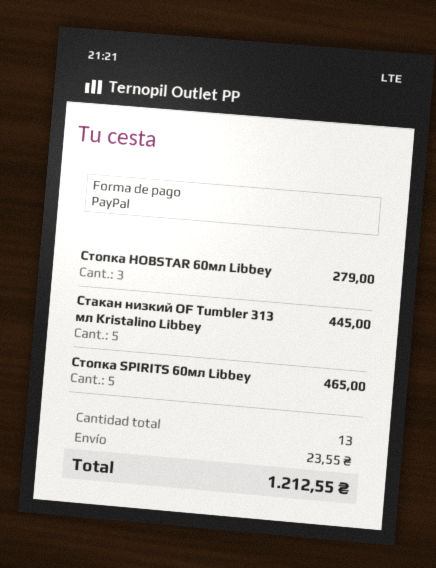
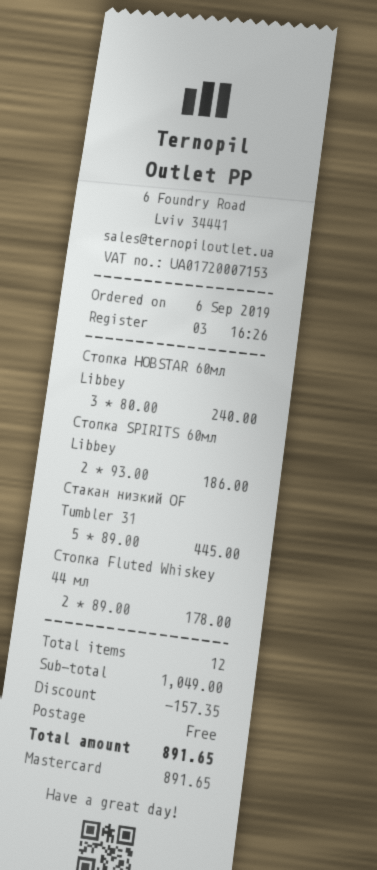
payment method: PayPal -> Mastercard
Стопка HOBSTAR 60мл Libbey: 3 for 279.00 -> 3 for 240.00
Стопка SPIRITS 60мл Libbey: 5 for 465.00 -> 2 for 186.00
Стопка Fluted Whiskey 44 мл: none -> 2 for 178.00
total quantity: 13 -> 12
discount: none -> 157.35
shipping: 23.55 -> 0.00
total: 1212.55 -> 891.65

